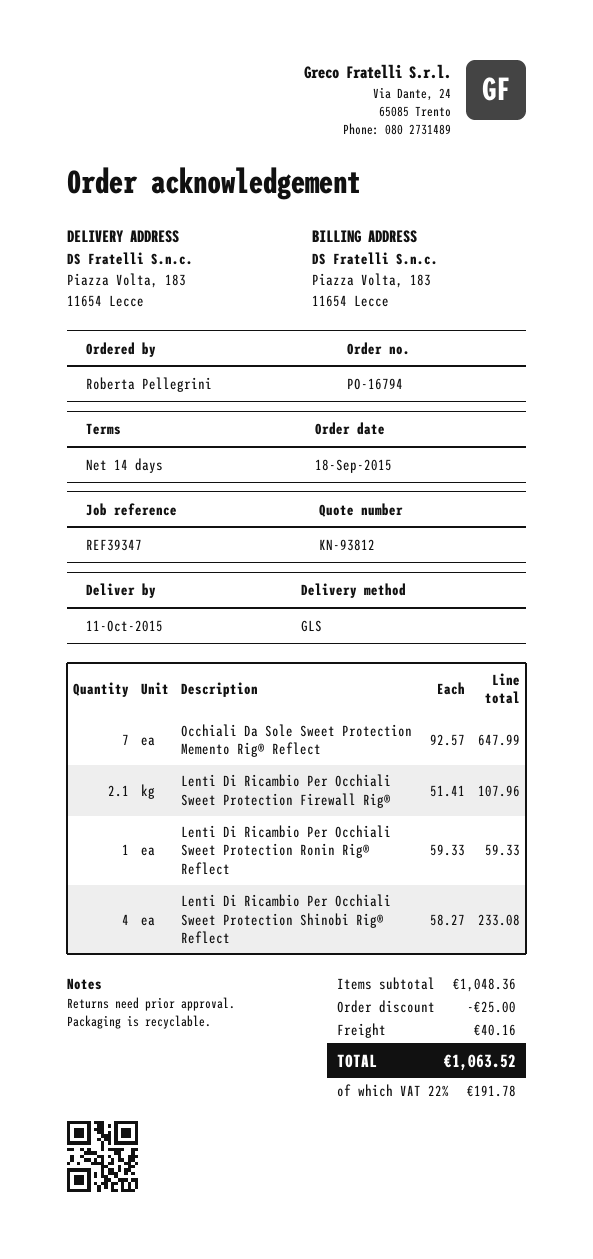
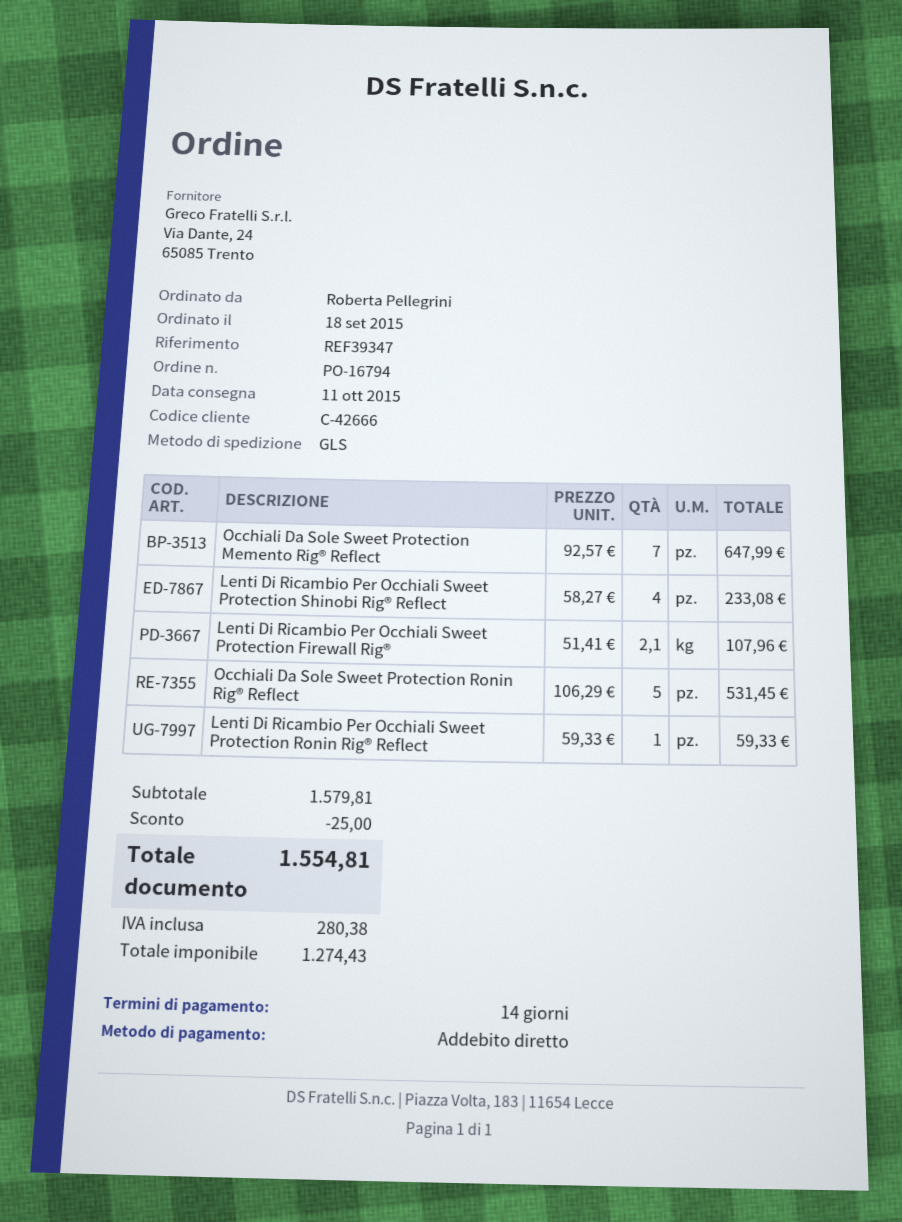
Occhiali Da Sole Sweet Protection Ronin Rig® Reflect: none -> 5 x 106.29 = 531.45
subtotal: 1048.36 -> 1579.81
shipping: 40.16 -> none
tax: 191.78 -> 280.38
total: 1063.52 -> 1554.81

